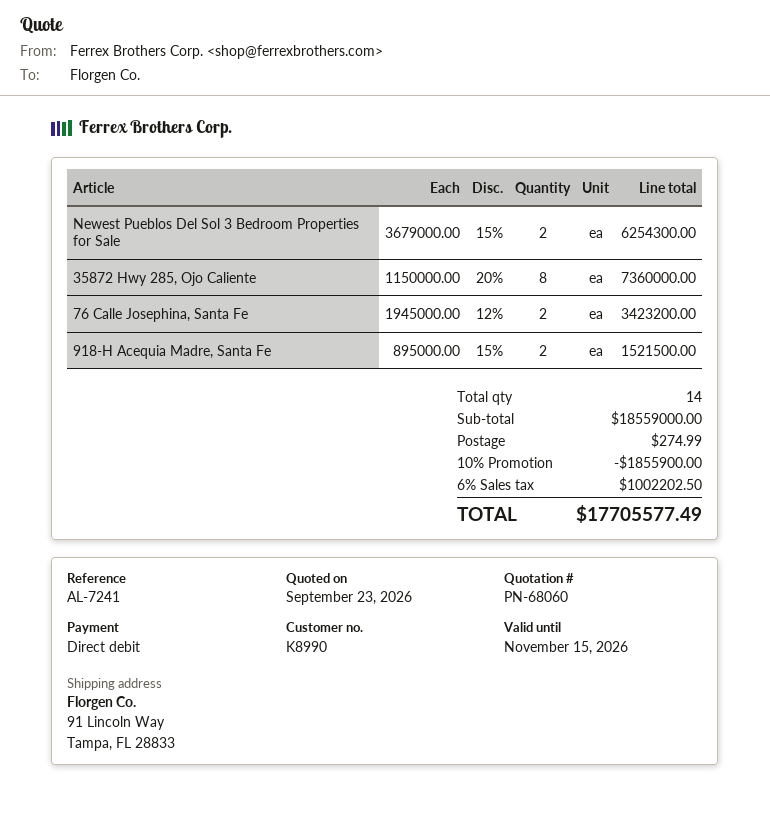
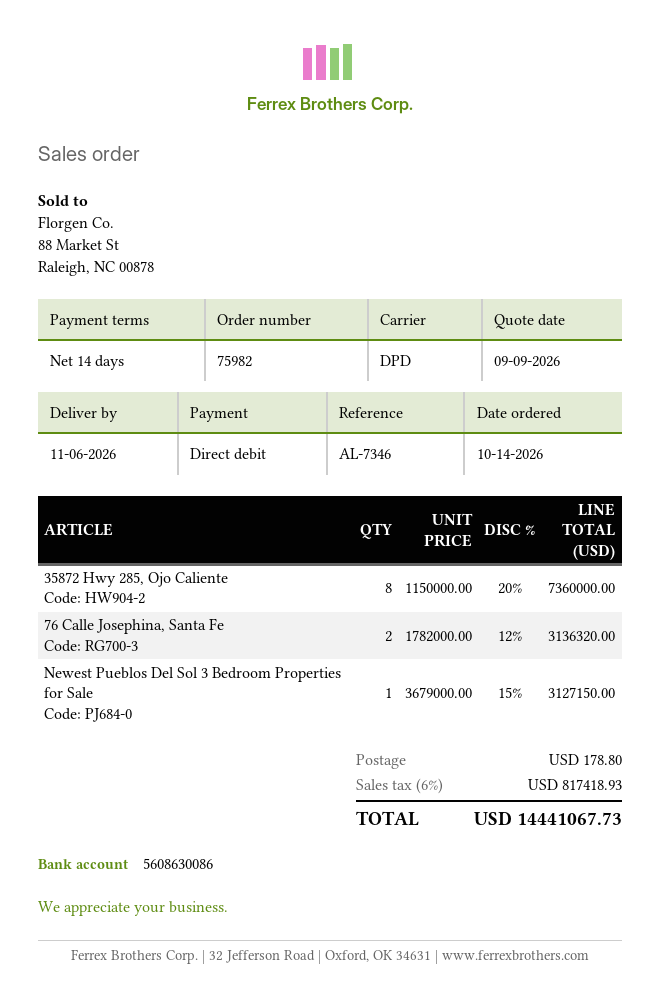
quote date: 2026-09-23 -> 2026-09-09
reference: AL-7241 -> AL-7346
Newest Pueblos Del Sol 3 Bedroom Properties for Sale: 2 x 3679000.00 - 15% = 6254300.00 -> 1 x 3679000.00 - 15% = 3127150.00
76 Calle Josephina, Santa Fe: 2 x 1945000.00 - 12% = 3423200.00 -> 2 x 1782000.00 - 12% = 3136320.00
918-H Acequia Madre, Santa Fe: 2 x 895000.00 - 15% = 1521500.00 -> none
discount: 10% = 1855900.00 -> none
shipping: 274.99 -> 178.80
tax: 6% = 1002202.50 -> 6% = 817418.93
total: 17705577.49 -> 14441067.73

